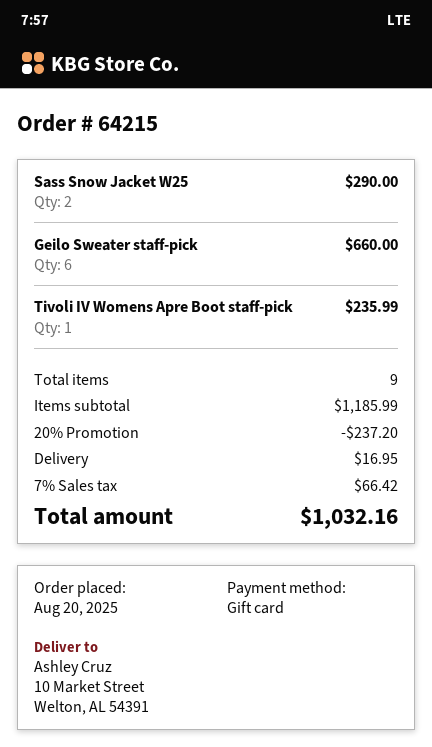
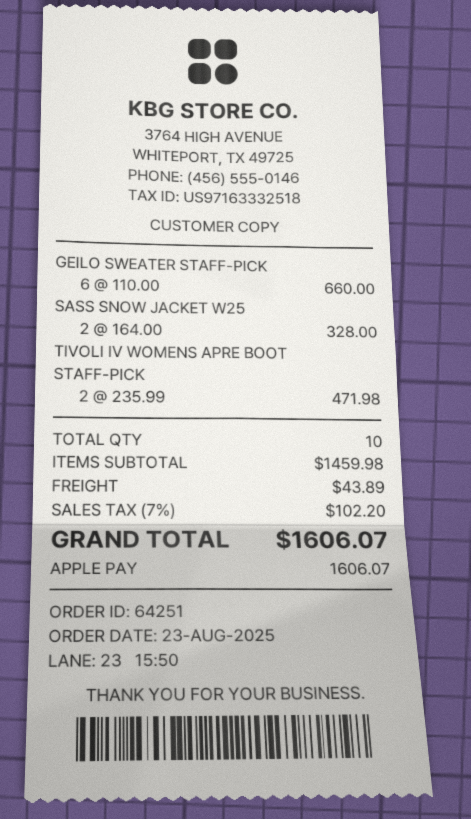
order number: 64215 -> 64251
order date: 2025-08-20 -> 2025-08-23
payment method: gift card -> Apple Pay
Sass Snow Jacket W25: 2 for 290.00 -> 2 for 328.00
Tivoli IV Womens Apre Boot staff-pick: 1 for 235.99 -> 2 for 471.98
total quantity: 9 -> 10
subtotal: 1185.99 -> 1459.98
discount: 20% = 237.20 -> none
shipping: 16.95 -> 43.89
tax: 7% = 66.42 -> 7% = 102.20
total: 1032.16 -> 1606.07

